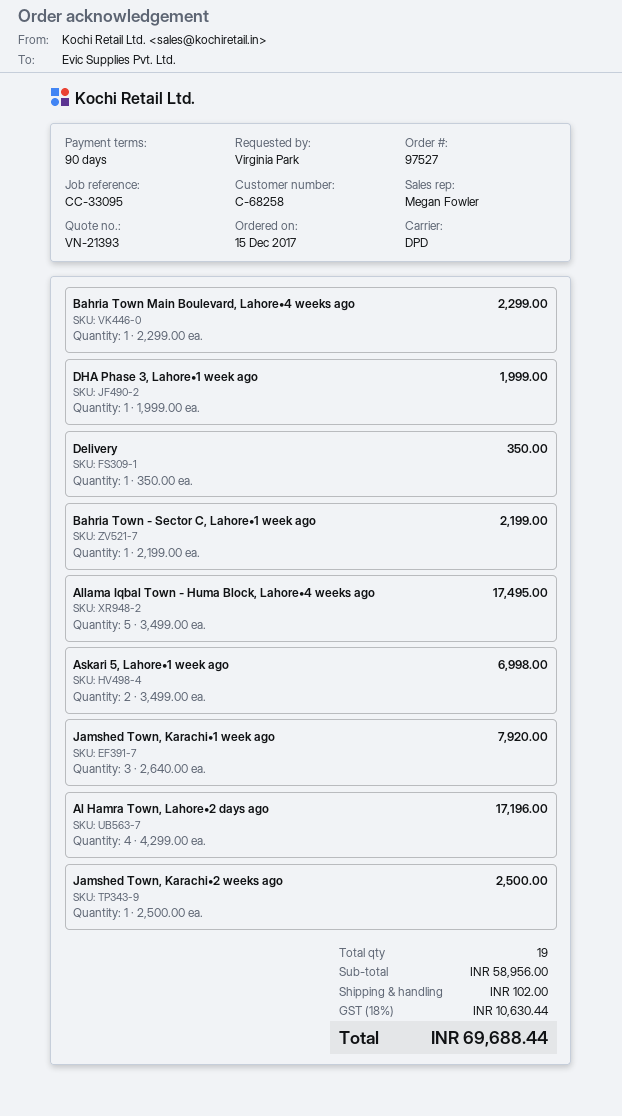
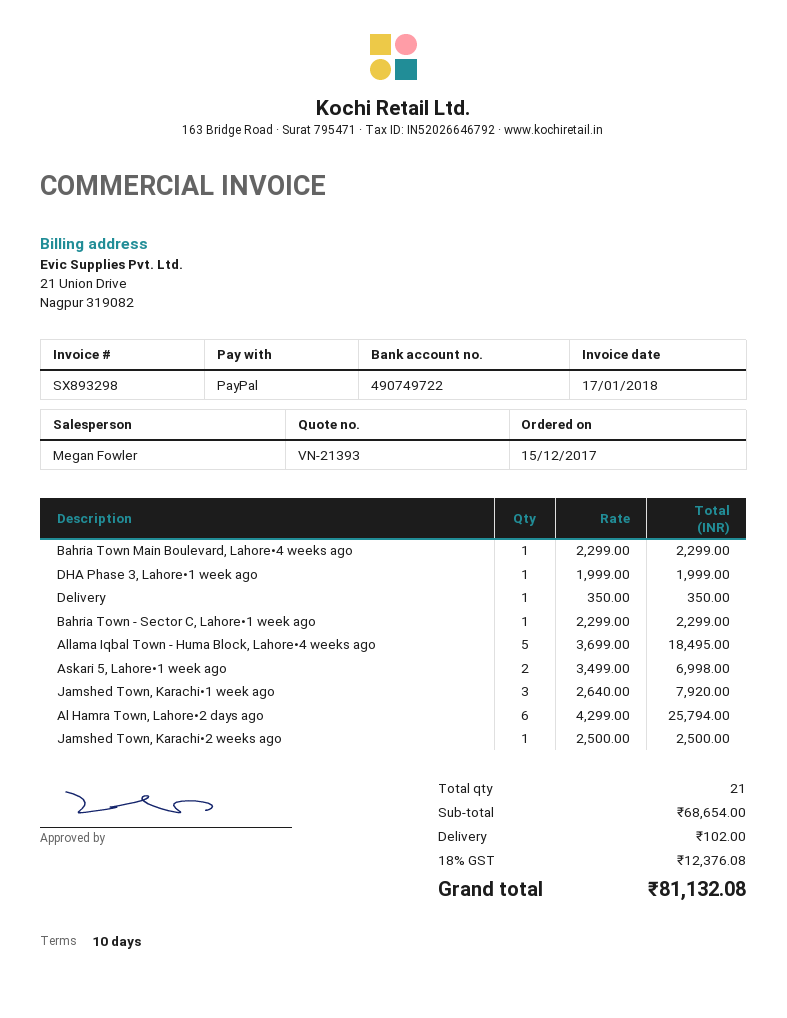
payment terms: 90 days -> 10 days
Bahria Town - Sector C, Lahore•1 week ago: 1 x 2199.00 = 2199.00 -> 1 x 2299.00 = 2299.00
Allama Iqbal Town - Huma Block, Lahore•4 weeks ago: 5 x 3499.00 = 17495.00 -> 5 x 3699.00 = 18495.00
Al Hamra Town, Lahore•2 days ago: 4 x 4299.00 = 17196.00 -> 6 x 4299.00 = 25794.00
total quantity: 19 -> 21
subtotal: 58956.00 -> 68654.00
tax: 18% = 10630.44 -> 18% = 12376.08
total: 69688.44 -> 81132.08

